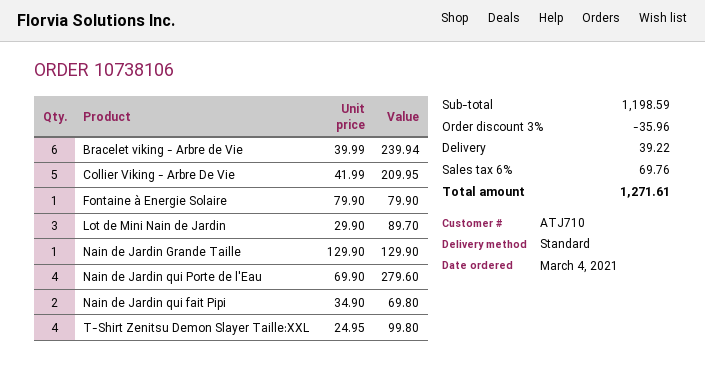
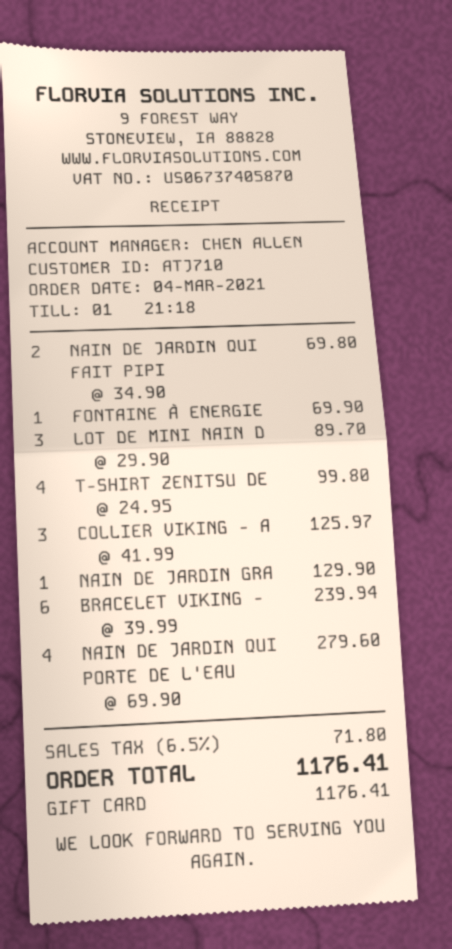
Collier Viking - Arbre De Vie: 5 x 41.99 = 209.95 -> 3 x 41.99 = 125.97
Fontaine à Energie Solaire: 1 x 79.90 = 79.90 -> 1 x 69.90 = 69.90
discount: 3% = 35.96 -> none
shipping: 39.22 -> none
tax: 6% = 69.76 -> 6.5% = 71.80
total: 1271.61 -> 1176.41

